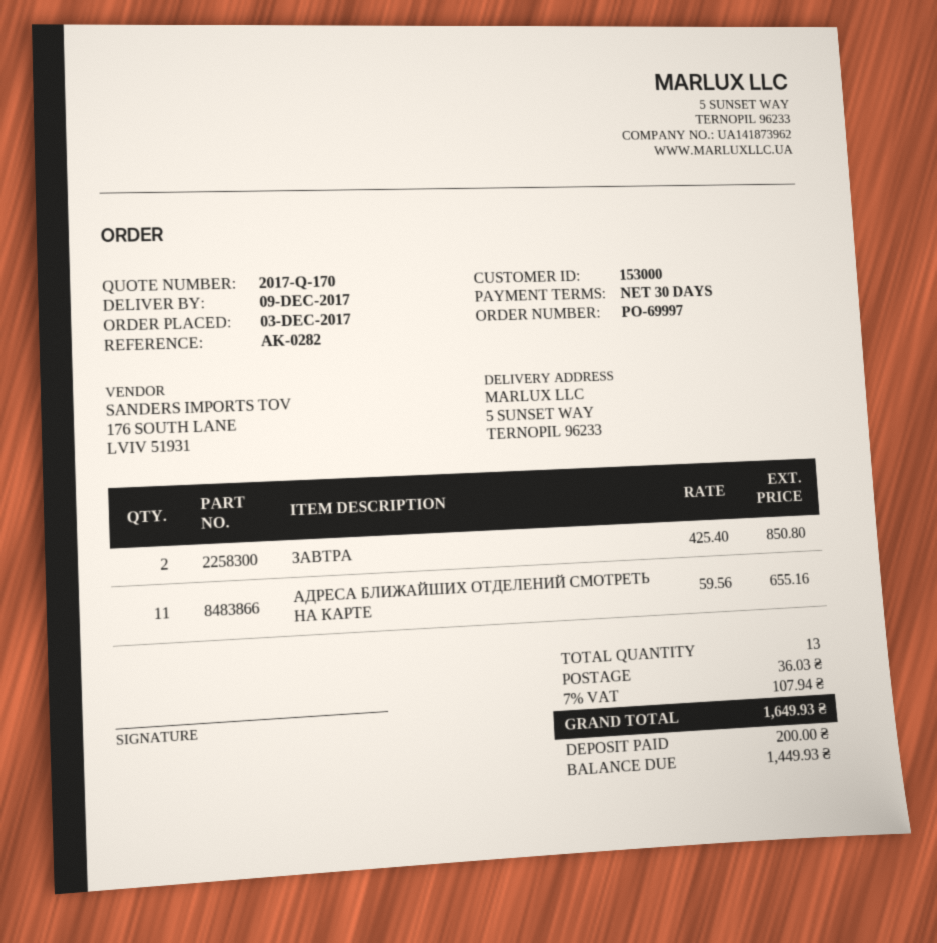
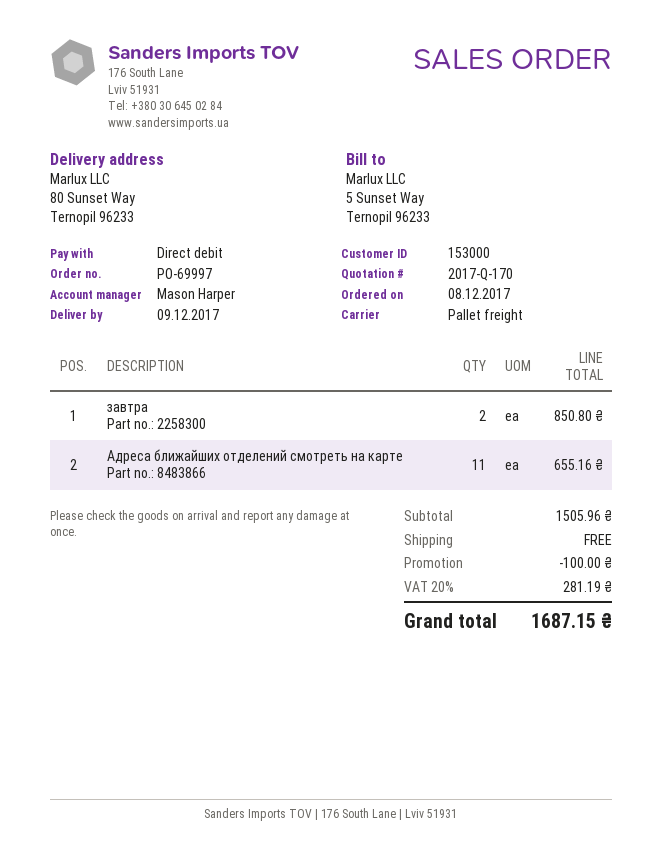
order date: 2017-12-03 -> 2017-12-08
ship to: 5 SUNSET WAY, TERNOPIL 96233 -> 80 Sunset Way, Ternopil 96233
discount: none -> 100.00
shipping: 36.03 -> 0.00
tax: 7% = 107.94 -> 20% = 281.19
total: 1649.93 -> 1687.15

